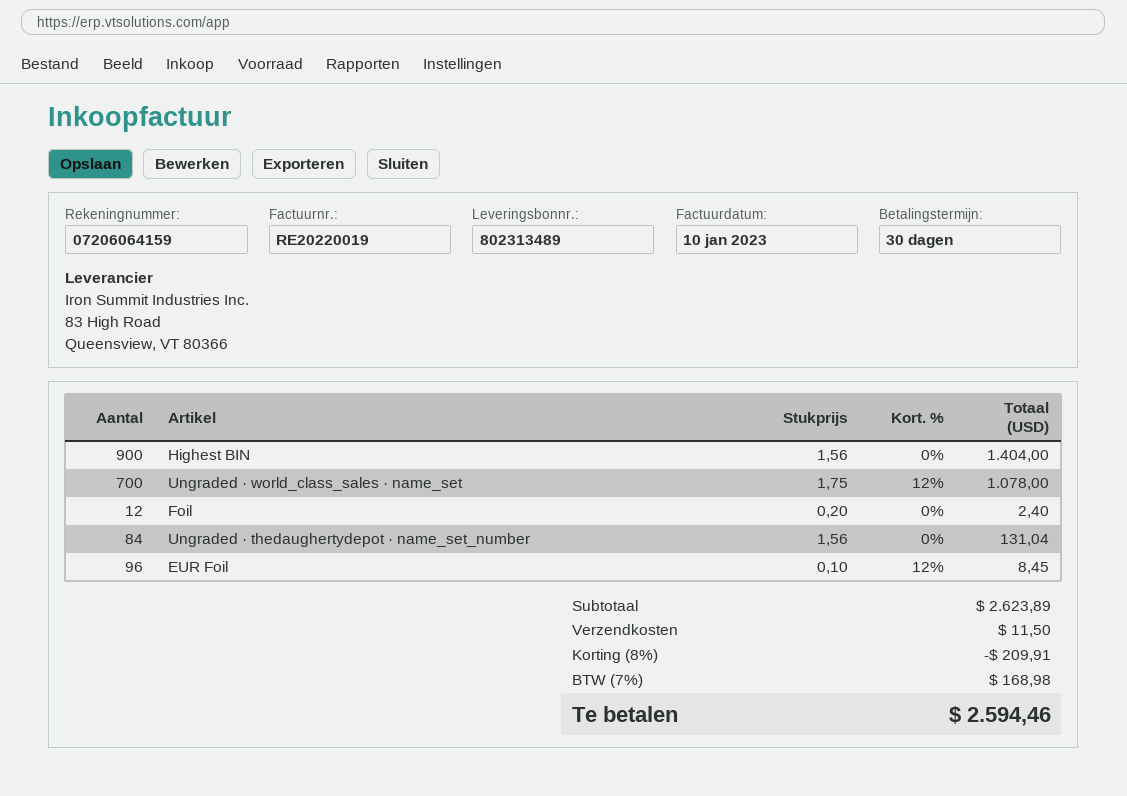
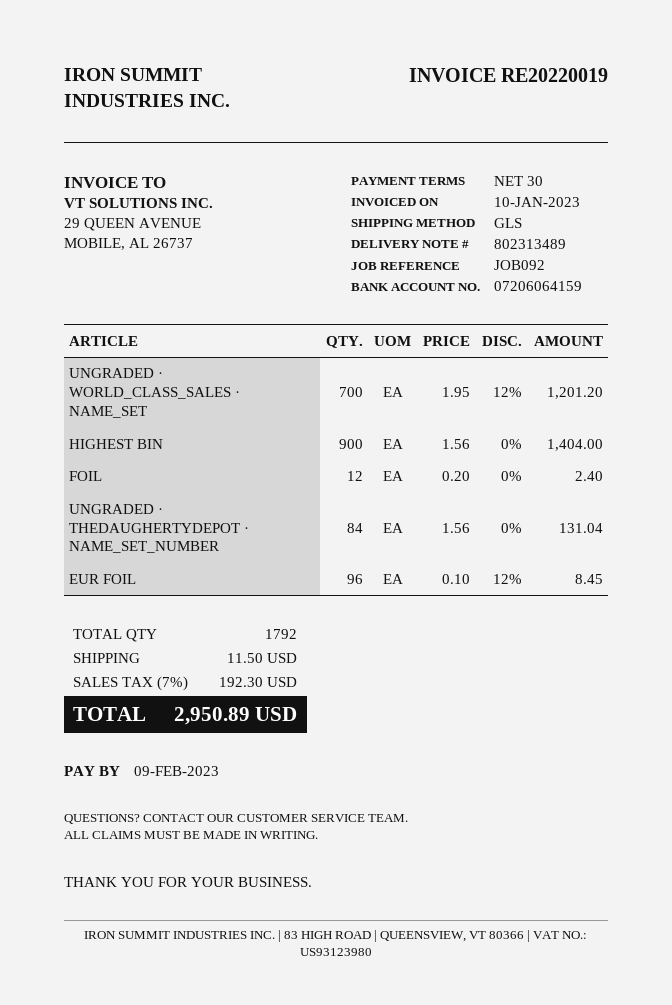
Ungraded · world_class_sales · name_set: 700 x 1.75 - 12% = 1078.00 -> 700 x 1.95 - 12% = 1201.20
discount: 8% = 209.91 -> none
tax: 7% = 168.98 -> 7% = 192.30
total: 2594.46 -> 2950.89

